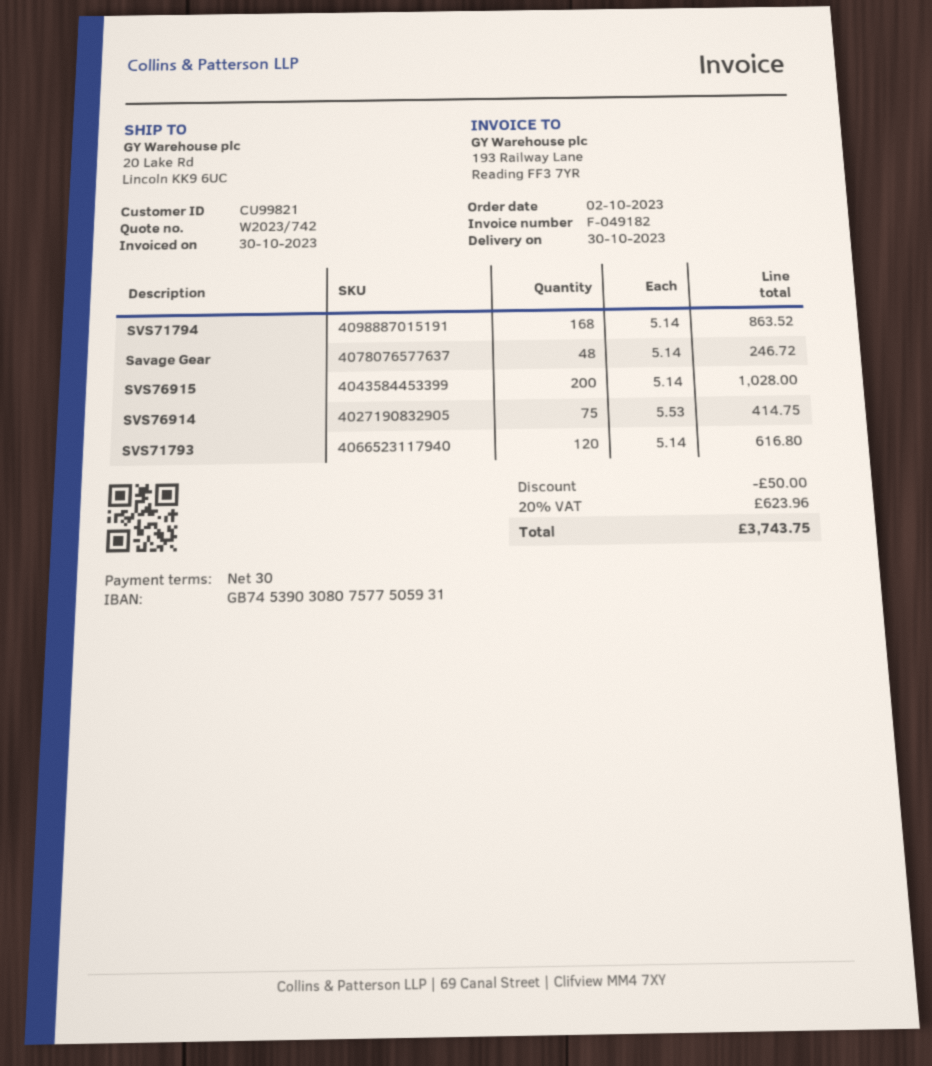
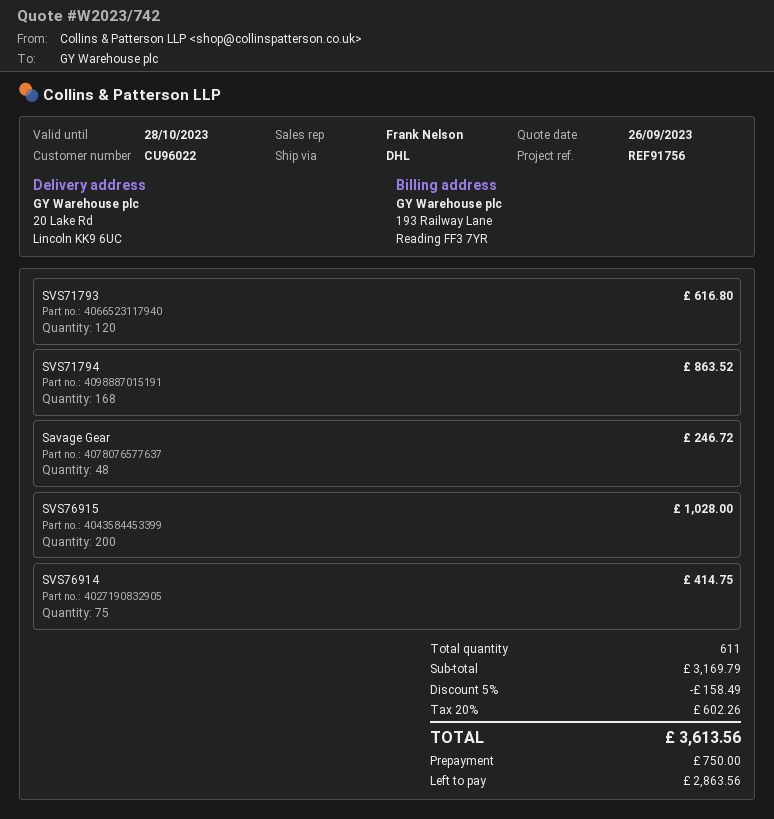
customer number: CU99821 -> CU96022
discount: 50.00 -> 158.49
tax: 20% = 623.96 -> 20% = 602.26
total: 3743.75 -> 3613.56

